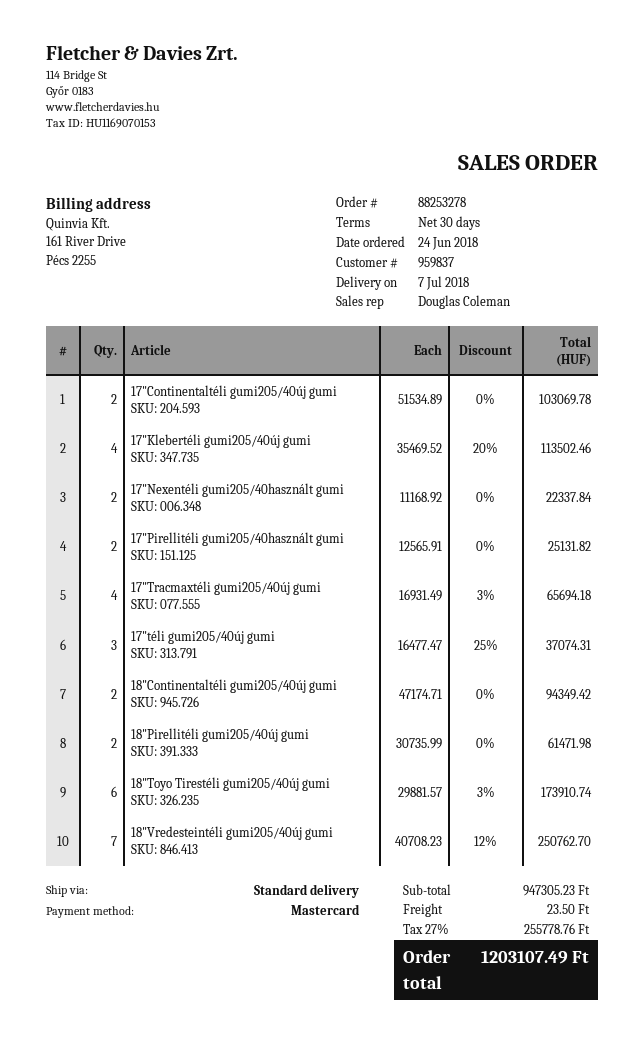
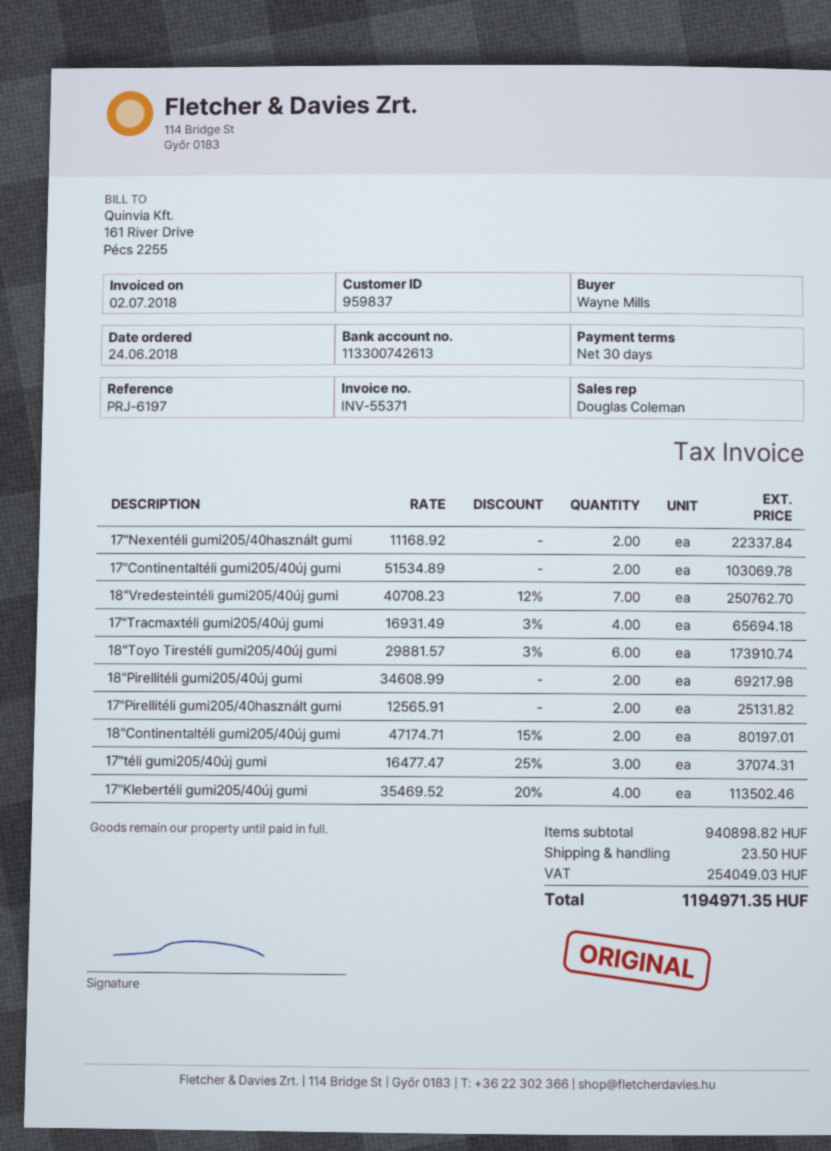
18"Continentaltéli gumi205/40új gumi: 2 x 47174.71 = 94349.42 -> 2 x 47174.71 - 15% = 80197.01
18"Pirellitéli gumi205/40új gumi: 2 x 30735.99 = 61471.98 -> 2 x 34608.99 = 69217.98
subtotal: 947305.23 -> 940898.82
tax: 255778.76 -> 254049.03
total: 1203107.49 -> 1194971.35

